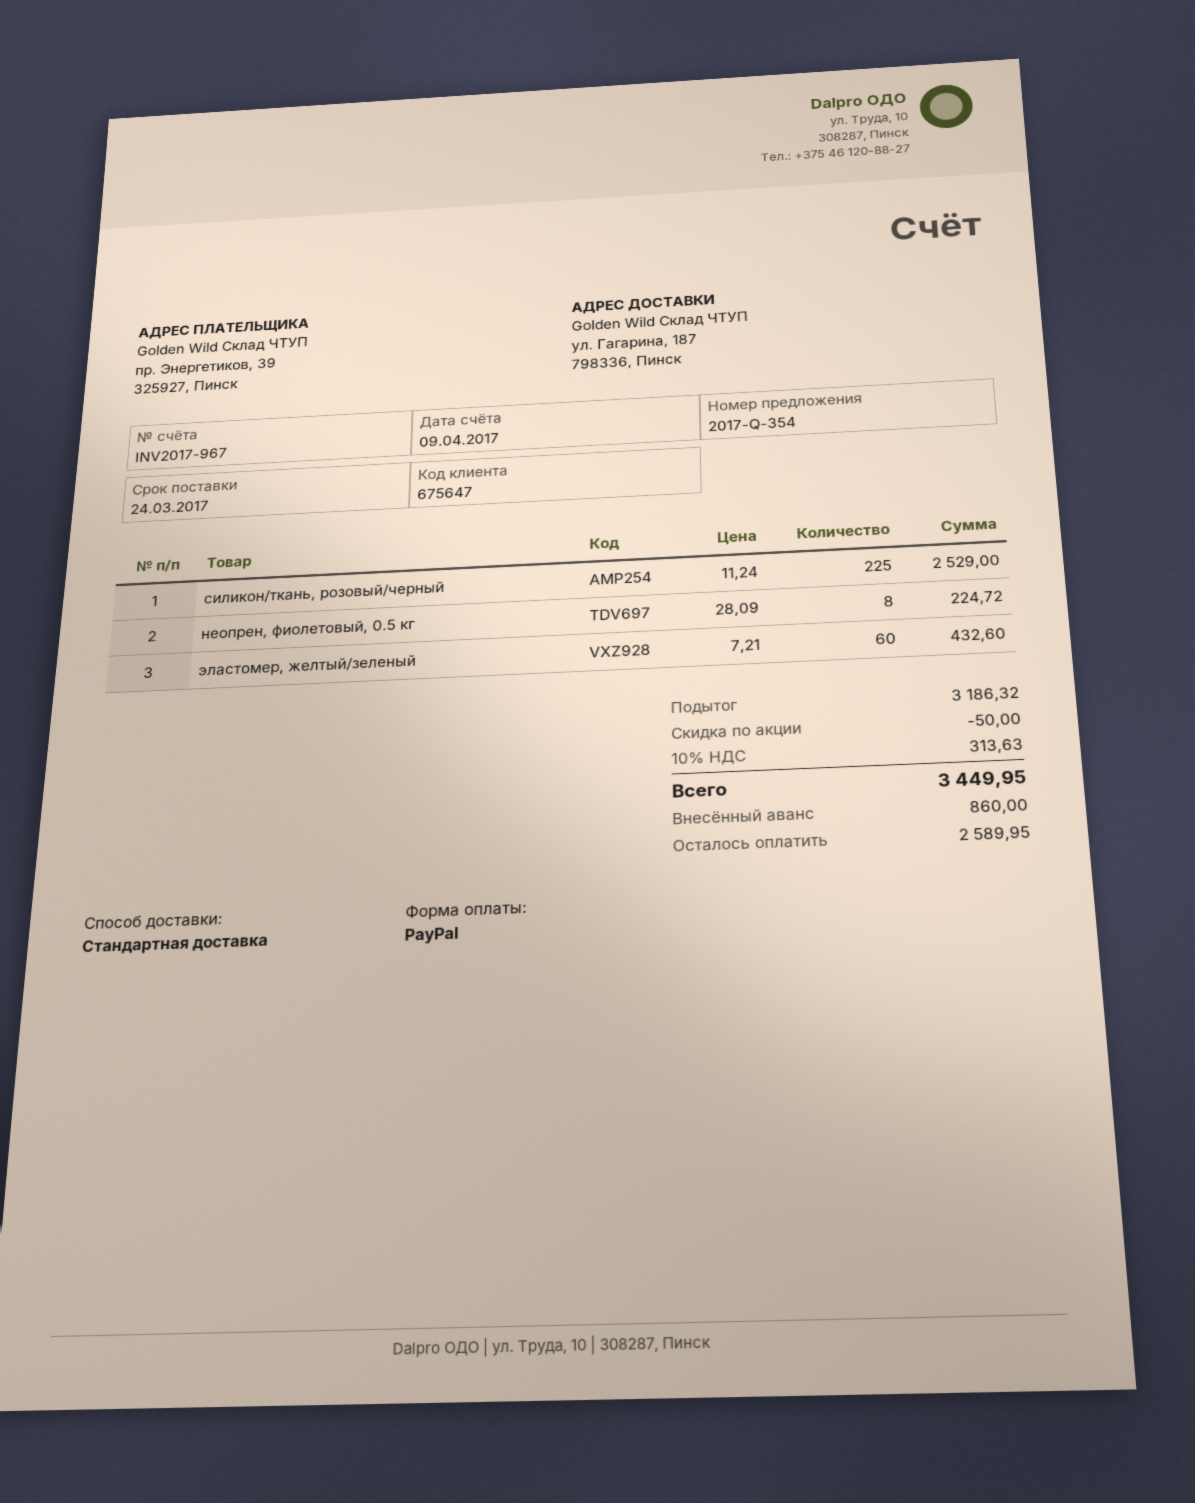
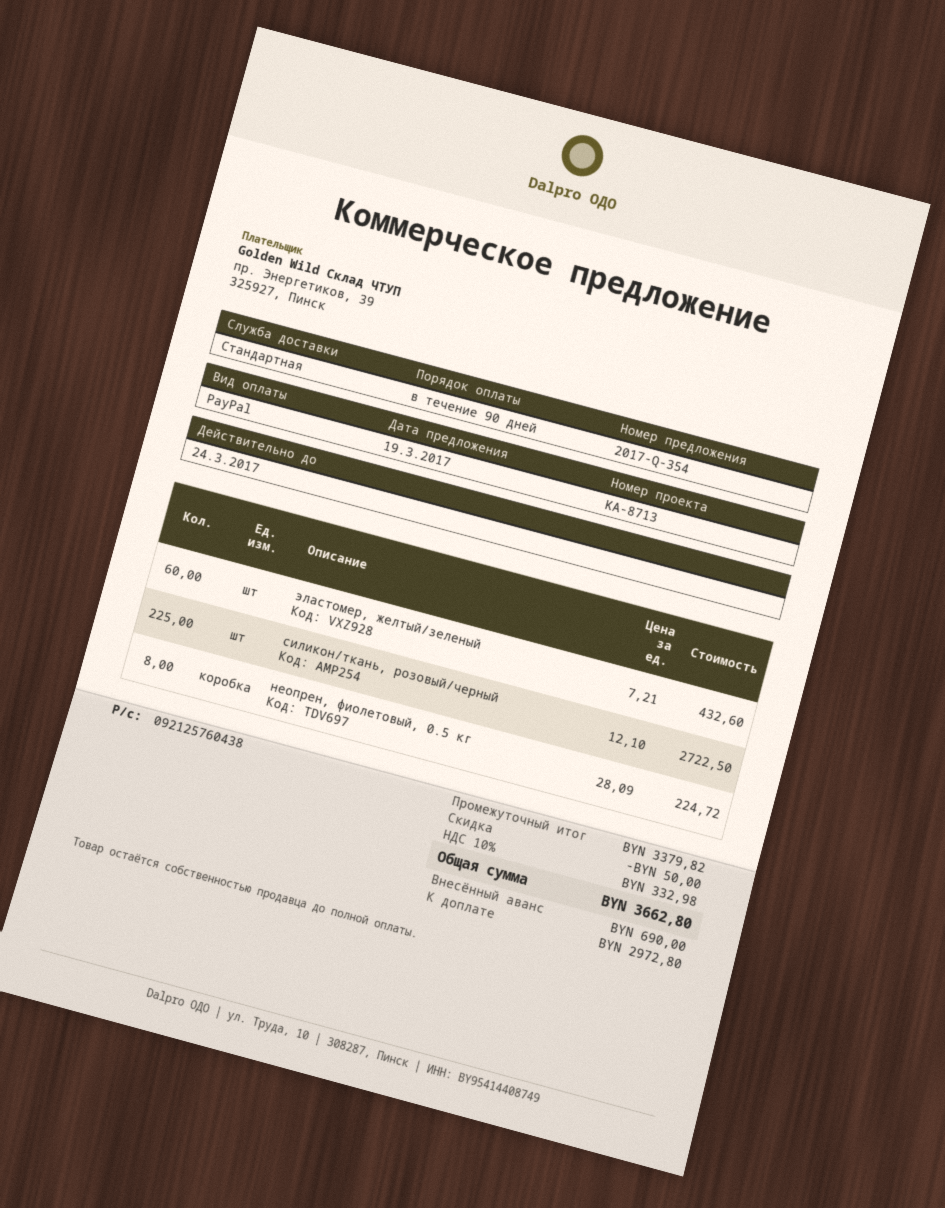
силикон/ткань, розовый/черный: 225 x 11.24 = 2529.00 -> 225 x 12.10 = 2722.50
subtotal: 3186.32 -> 3379.82
tax: 10% = 313.63 -> 10% = 332.98
total: 3449.95 -> 3662.80
deposit: 860.00 -> 690.00
balance: 2589.95 -> 2972.80

